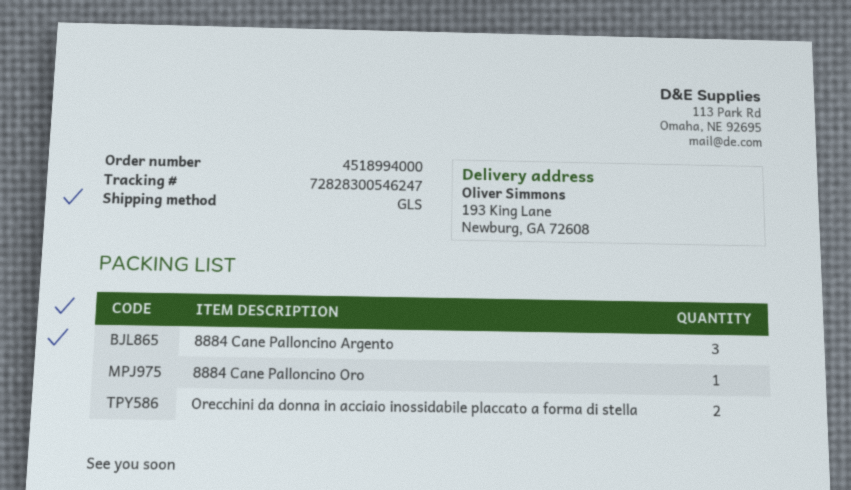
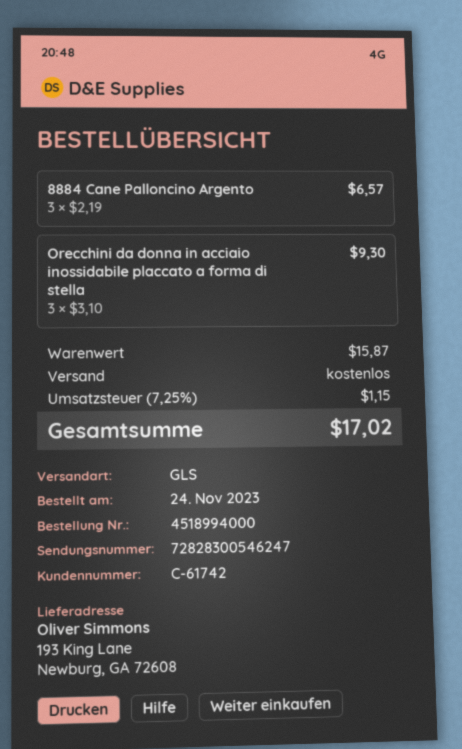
8884 Cane Palloncino Oro: 1 -> none
Orecchini da donna in acciaio inossidabile placcato a forma di stella: 2 -> 3

